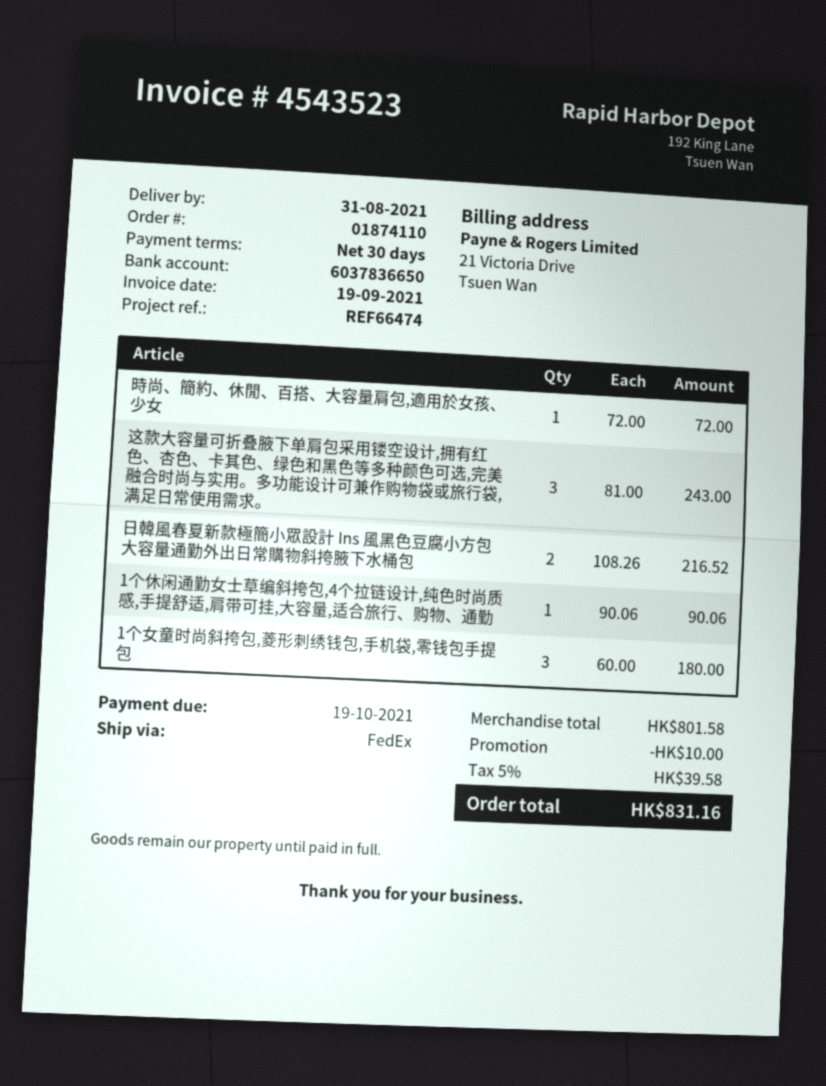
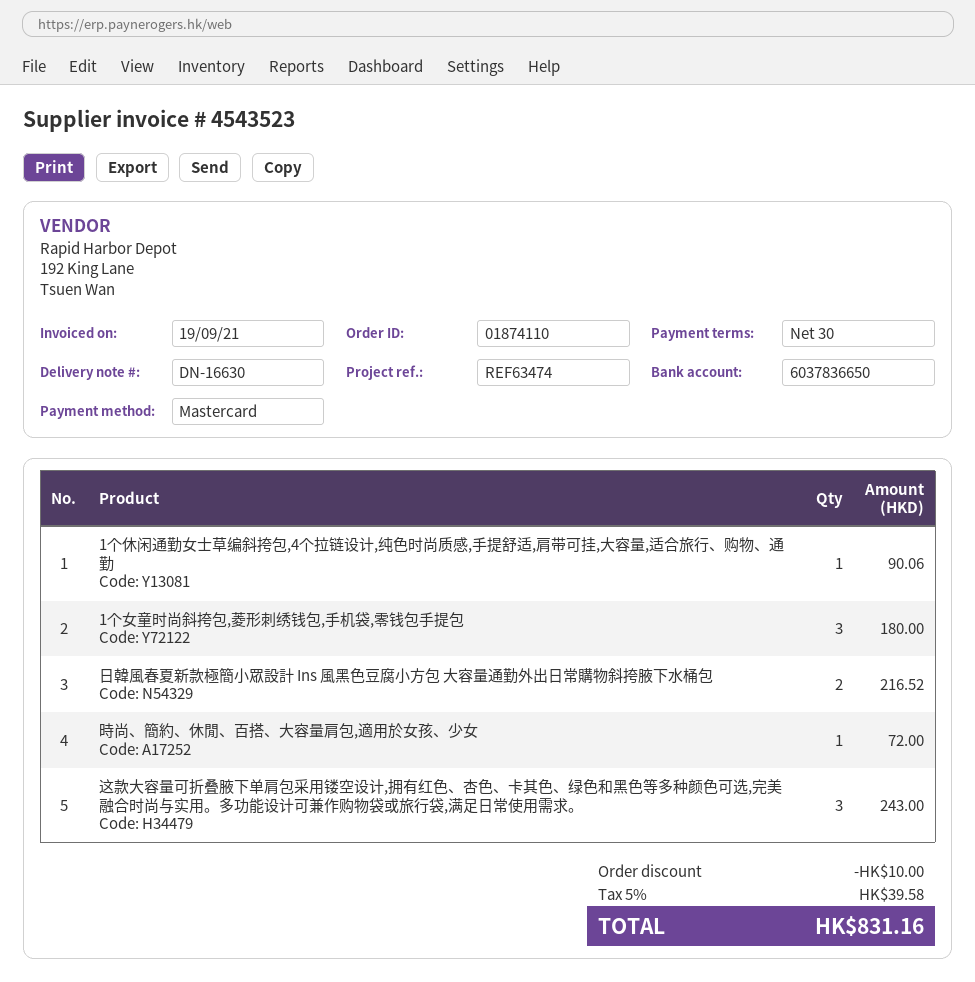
reference: REF66474 -> REF63474

